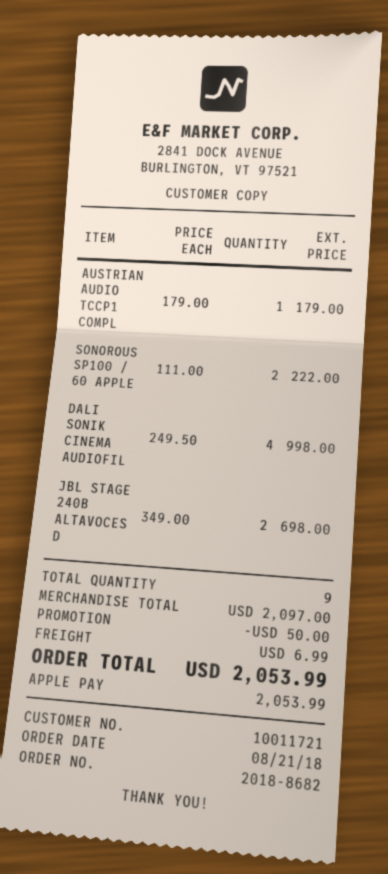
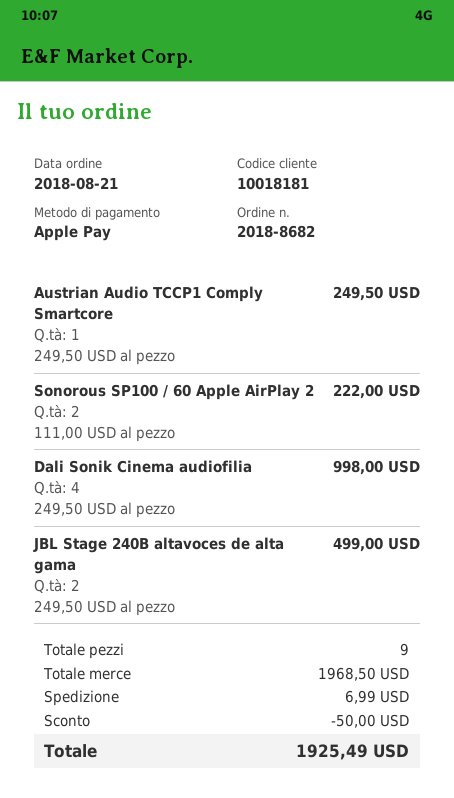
customer number: 10011721 -> 10018181
AUSTRIAN AUDIO TCCP1 COMPL: 1 x 179.00 = 179.00 -> 1 x 249.50 = 249.50
JBL STAGE 240B ALTAVOCES D: 2 x 349.00 = 698.00 -> 2 x 249.50 = 499.00
subtotal: 2097.00 -> 1968.50
total: 2053.99 -> 1925.49

